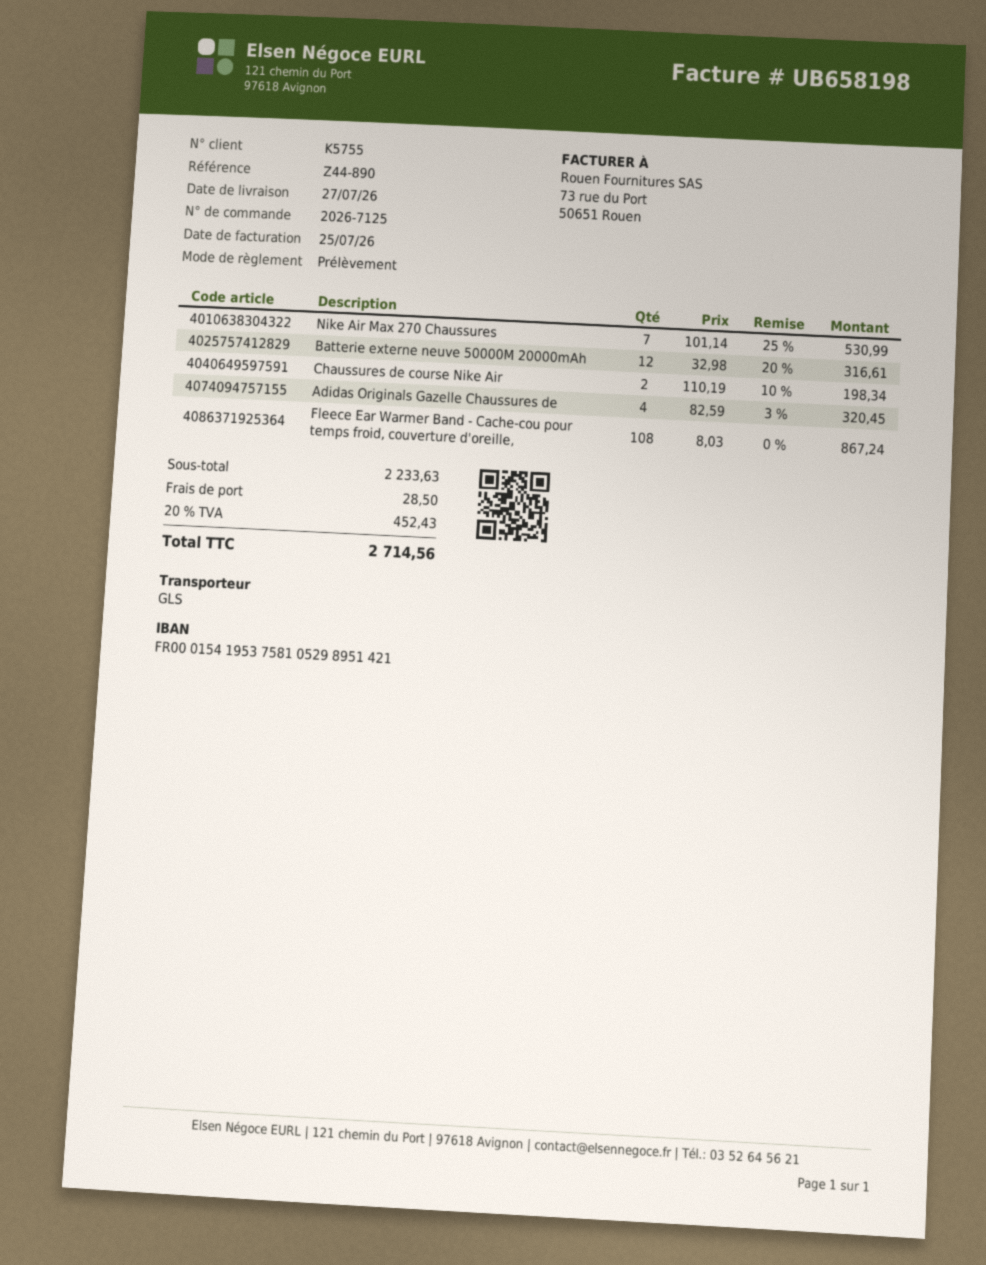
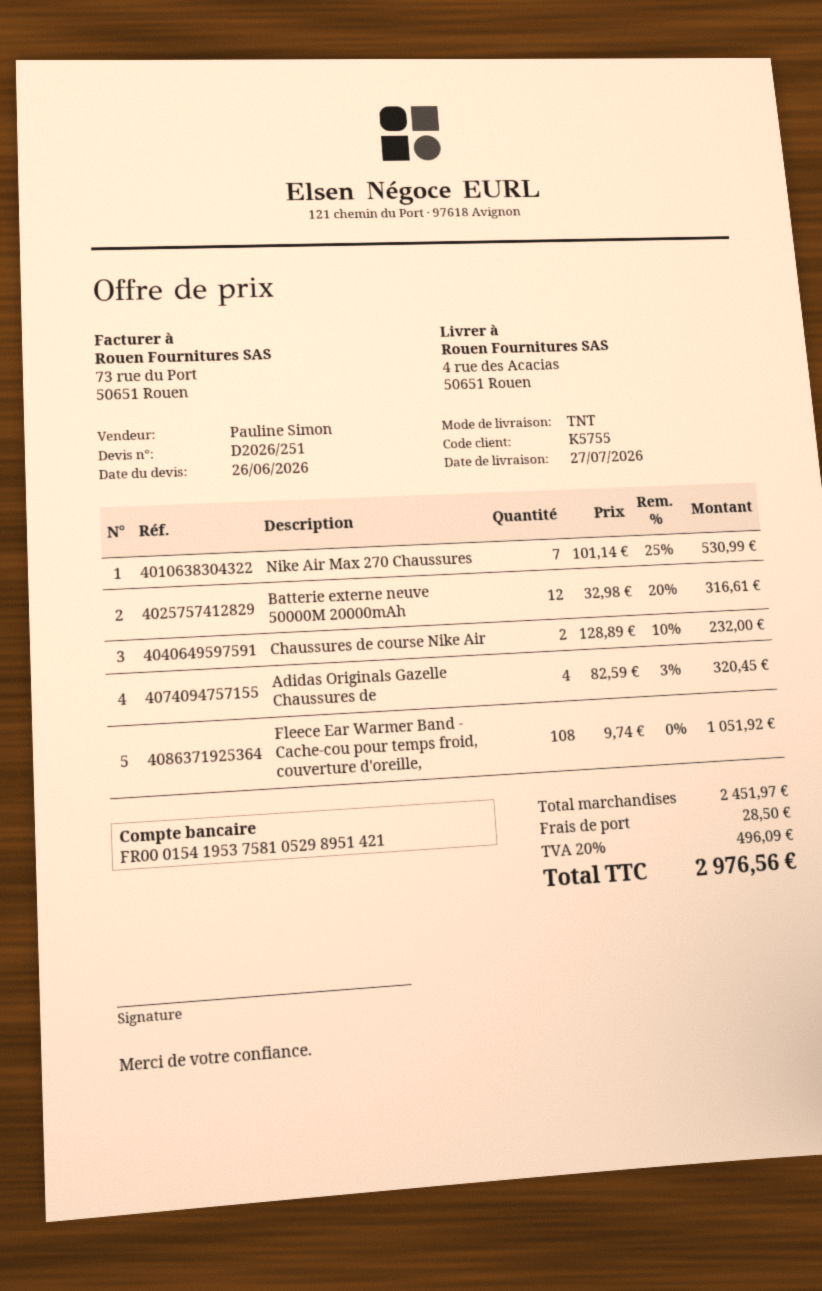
shipping method: GLS -> TNT
Chaussures de course Nike Air: 2 x 110.19 - 10% = 198.34 -> 2 x 128.89 - 10% = 232.00
Fleece Ear Warmer Band - Cache-cou pour temps froid, couverture d'oreille,: 108 x 8.03 = 867.24 -> 108 x 9.74 = 1051.92
subtotal: 2233.63 -> 2451.97
tax: 20% = 452.43 -> 20% = 496.09
total: 2714.56 -> 2976.56

